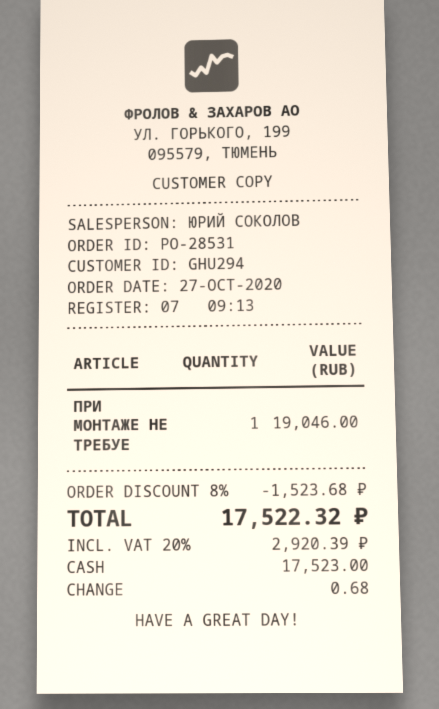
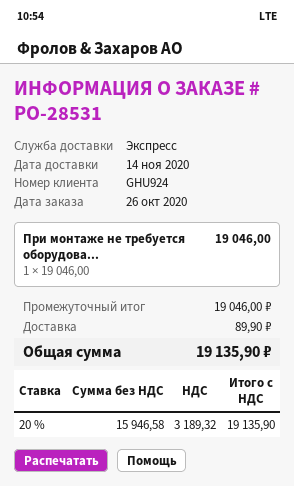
order date: 2020-10-27 -> 2020-10-26
customer number: GHU294 -> GHU924
discount: 8% = 1523.68 -> none
shipping: none -> 89.90
tax: 20% = 2920.39 -> 20% = 3189.32
total: 17522.32 -> 19135.90

